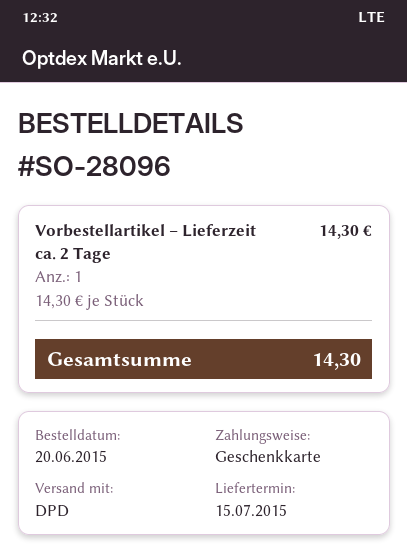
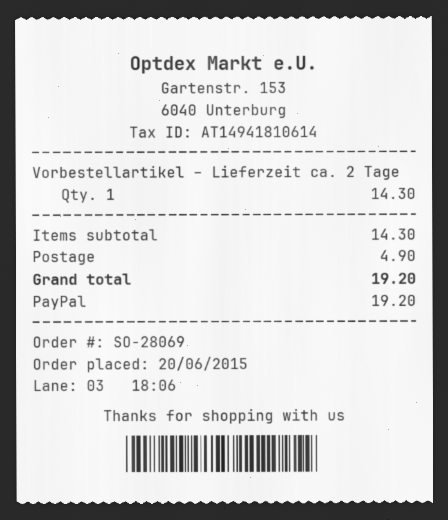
order number: SO-28096 -> SO-28069
payment method: gift card -> PayPal
shipping: none -> 4.90
total: 14.30 -> 19.20

